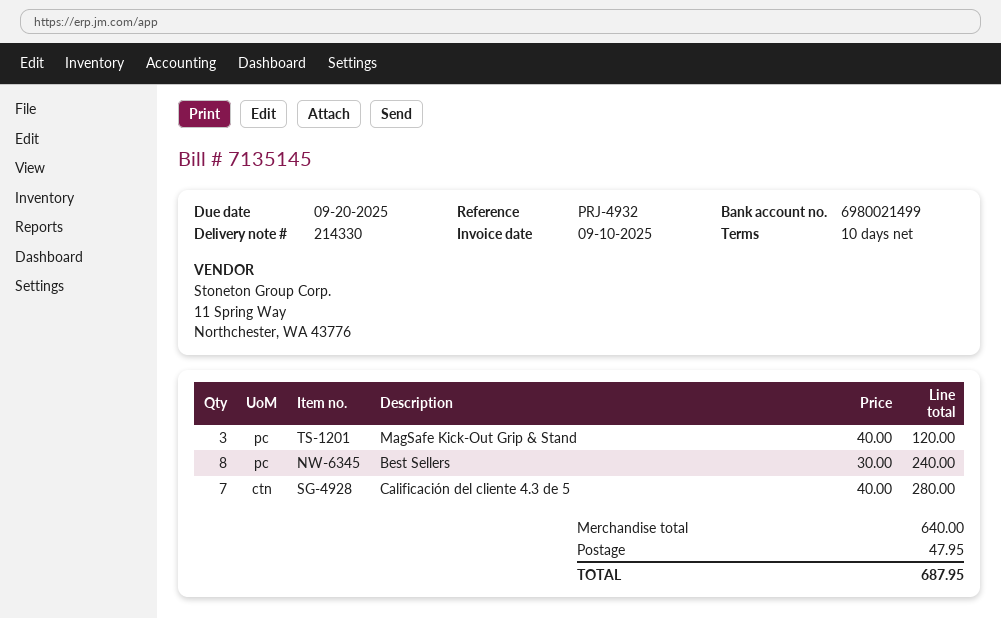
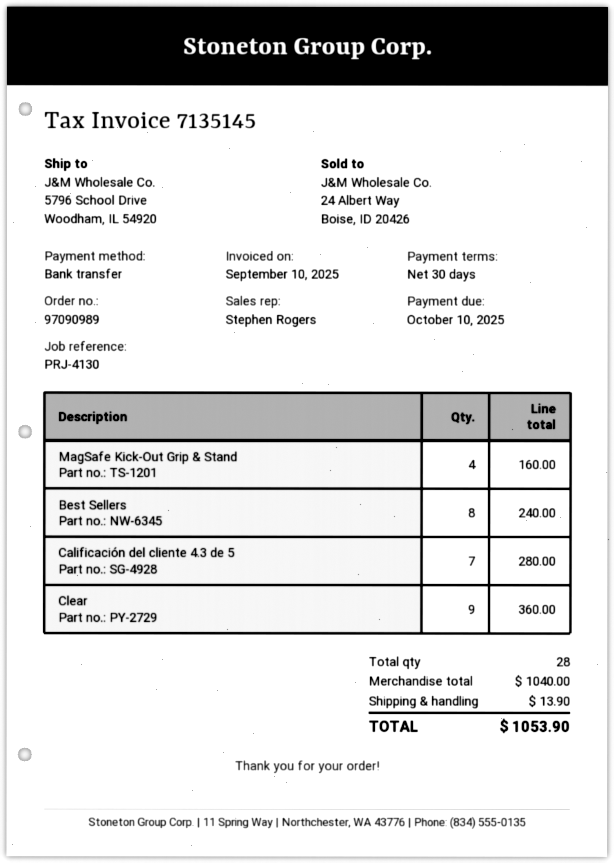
payment terms: 10 days -> 30 days
due date: 2025-09-20 -> 2025-10-10
reference: PRJ-4932 -> PRJ-4130
MagSafe Kick-Out Grip & Stand: 3 for 120.00 -> 4 for 160.00
Clear: none -> 9 for 360.00
subtotal: 640.00 -> 1040.00
shipping: 47.95 -> 13.90
total: 687.95 -> 1053.90

